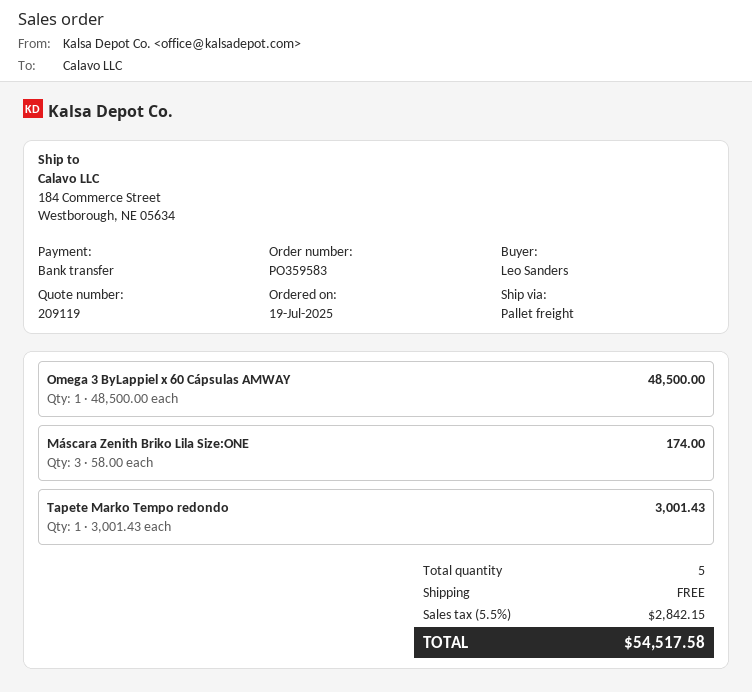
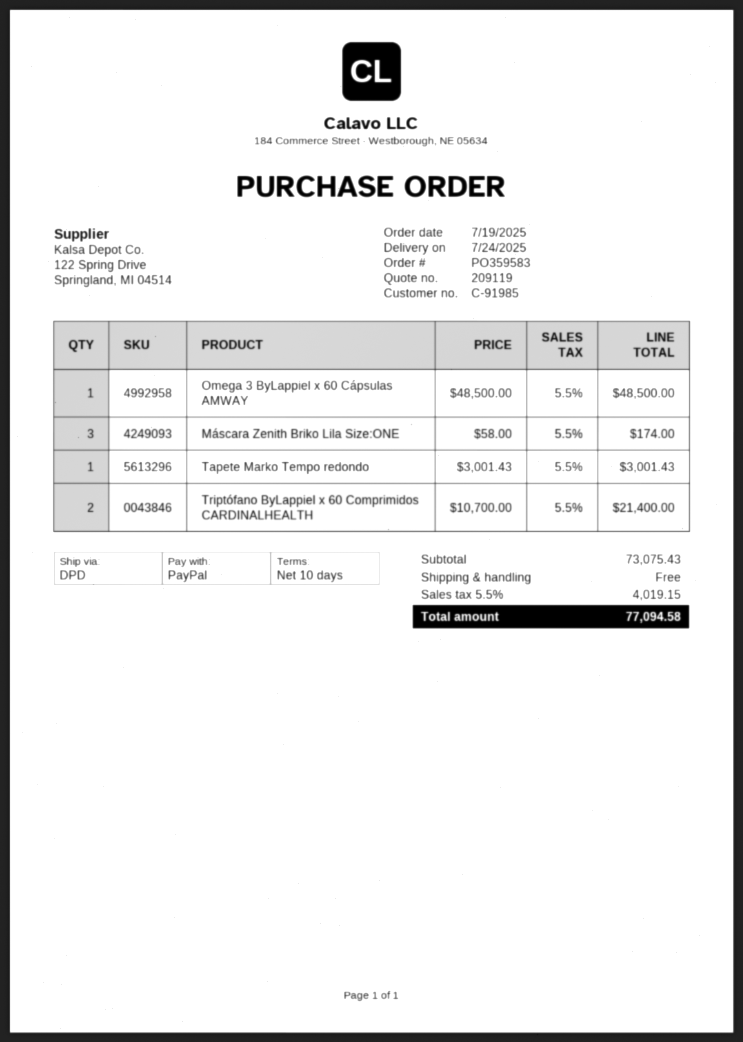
payment method: bank transfer -> PayPal
shipping method: pallet freight -> DPD
Triptófano ByLappiel x 60 Comprimidos CARDINALHEALTH: none -> 2 x 10700.00 = 21400.00
tax: 5.5% = 2842.15 -> 5.5% = 4019.15
total: 54517.58 -> 77094.58

